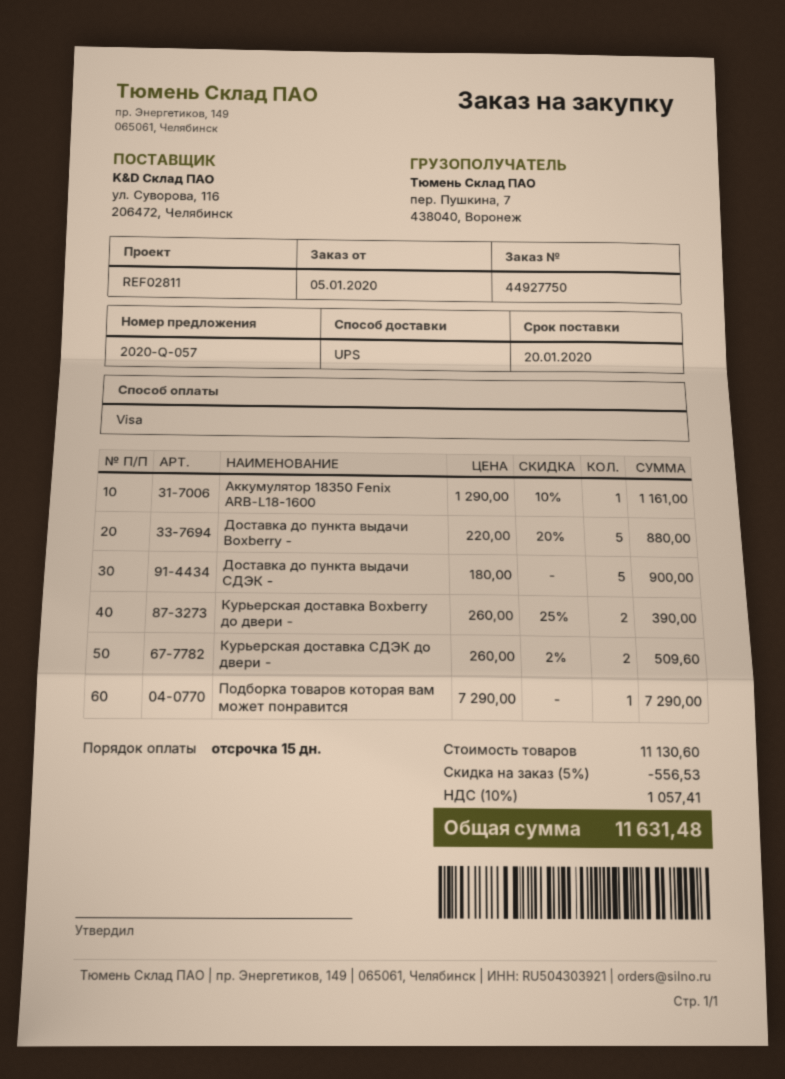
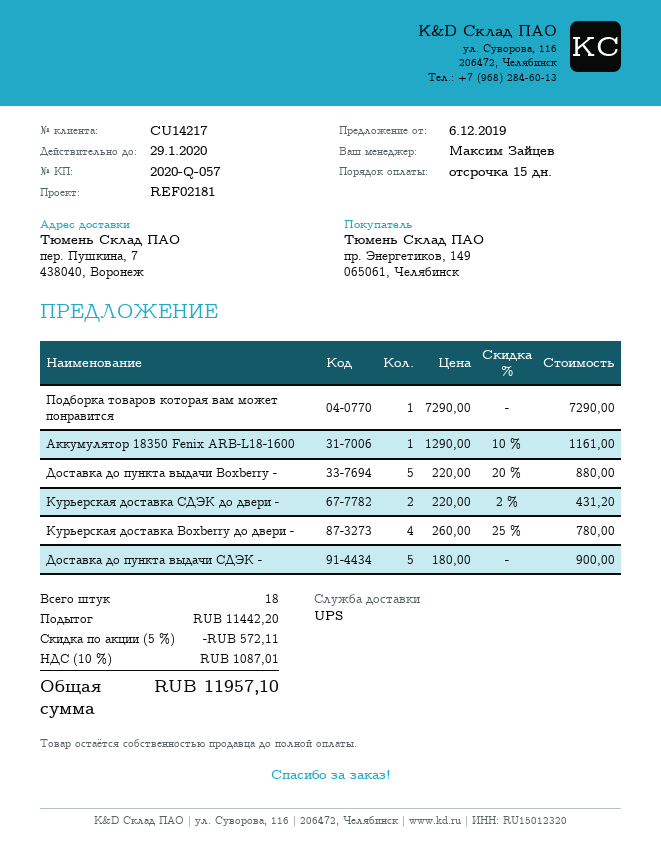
reference: REF02811 -> REF02181
Курьерская доставка Boxberry до двери -: 2 x 260.00 - 25% = 390.00 -> 4 x 260.00 - 25% = 780.00
Курьерская доставка СДЭК до двери -: 2 x 260.00 - 2% = 509.60 -> 2 x 220.00 - 2% = 431.20
subtotal: 11130.60 -> 11442.20
discount: 5% = 556.53 -> 5% = 572.11
tax: 10% = 1057.41 -> 10% = 1087.01
total: 11631.48 -> 11957.10

